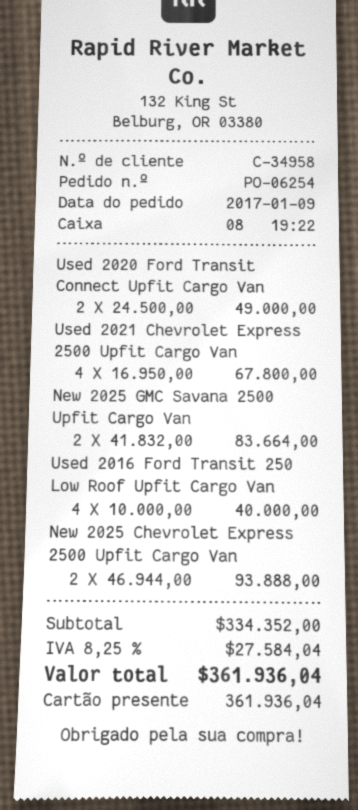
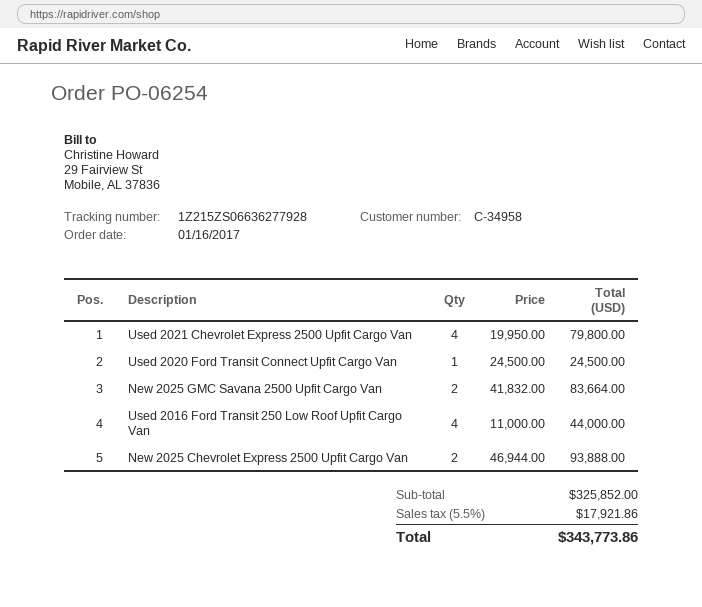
order date: 2017-01-09 -> 2017-01-16
Used 2020 Ford Transit Connect Upfit Cargo Van: 2 x 24500.00 = 49000.00 -> 1 x 24500.00 = 24500.00
Used 2021 Chevrolet Express 2500 Upfit Cargo Van: 4 x 16950.00 = 67800.00 -> 4 x 19950.00 = 79800.00
Used 2016 Ford Transit 250 Low Roof Upfit Cargo Van: 4 x 10000.00 = 40000.00 -> 4 x 11000.00 = 44000.00
subtotal: 334352.00 -> 325852.00
tax: 8.25% = 27584.04 -> 5.5% = 17921.86
total: 361936.04 -> 343773.86

